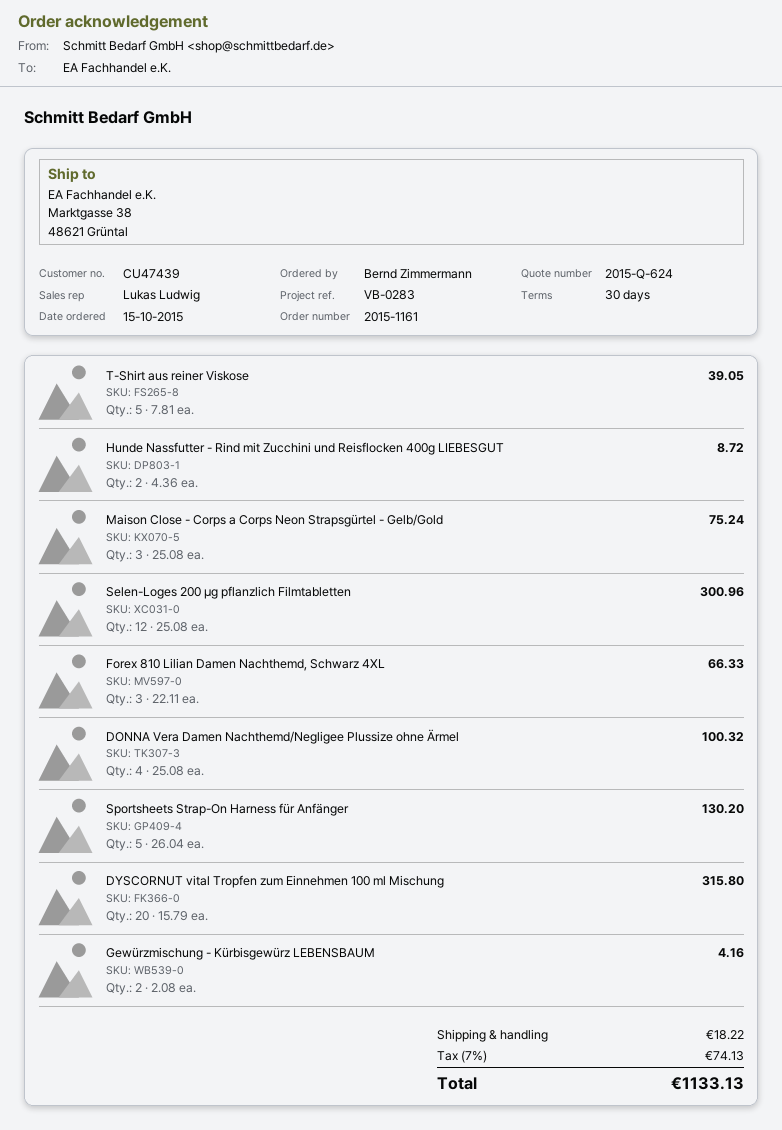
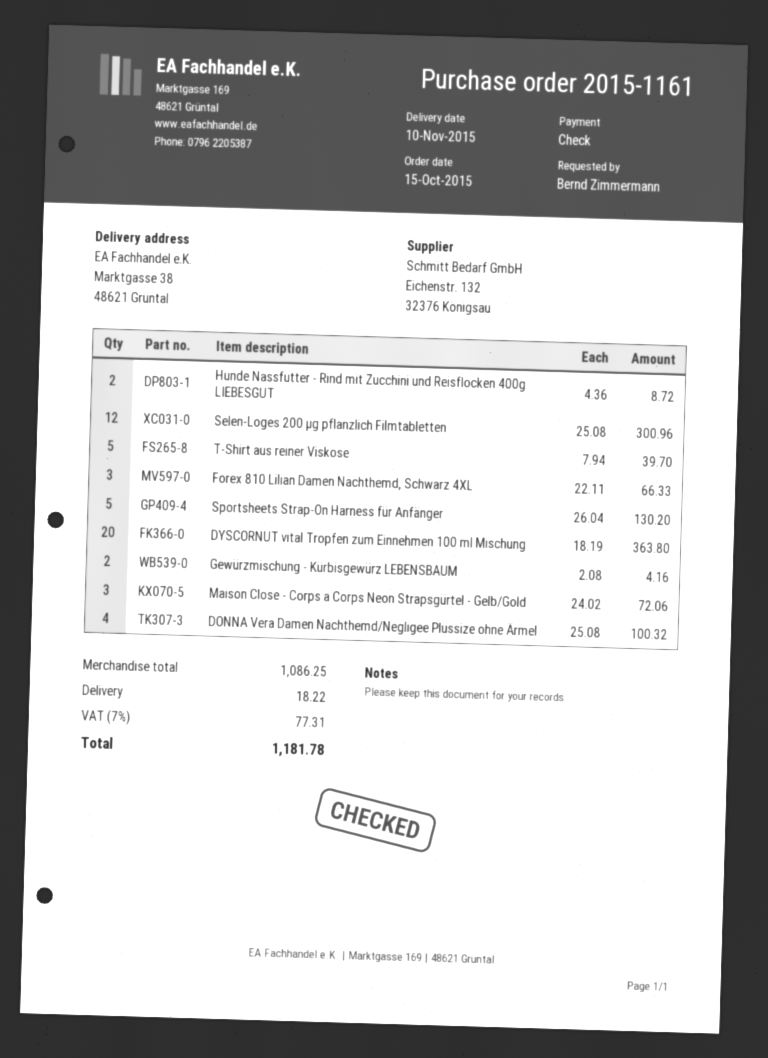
T-Shirt aus reiner Viskose: 5 x 7.81 = 39.05 -> 5 x 7.94 = 39.70
Maison Close - Corps a Corps Neon Strapsgürtel - Gelb/Gold: 3 x 25.08 = 75.24 -> 3 x 24.02 = 72.06
DYSCORNUT vital Tropfen zum Einnehmen 100 ml Mischung: 20 x 15.79 = 315.80 -> 20 x 18.19 = 363.80
tax: 7% = 74.13 -> 7% = 77.31
total: 1133.13 -> 1181.78

